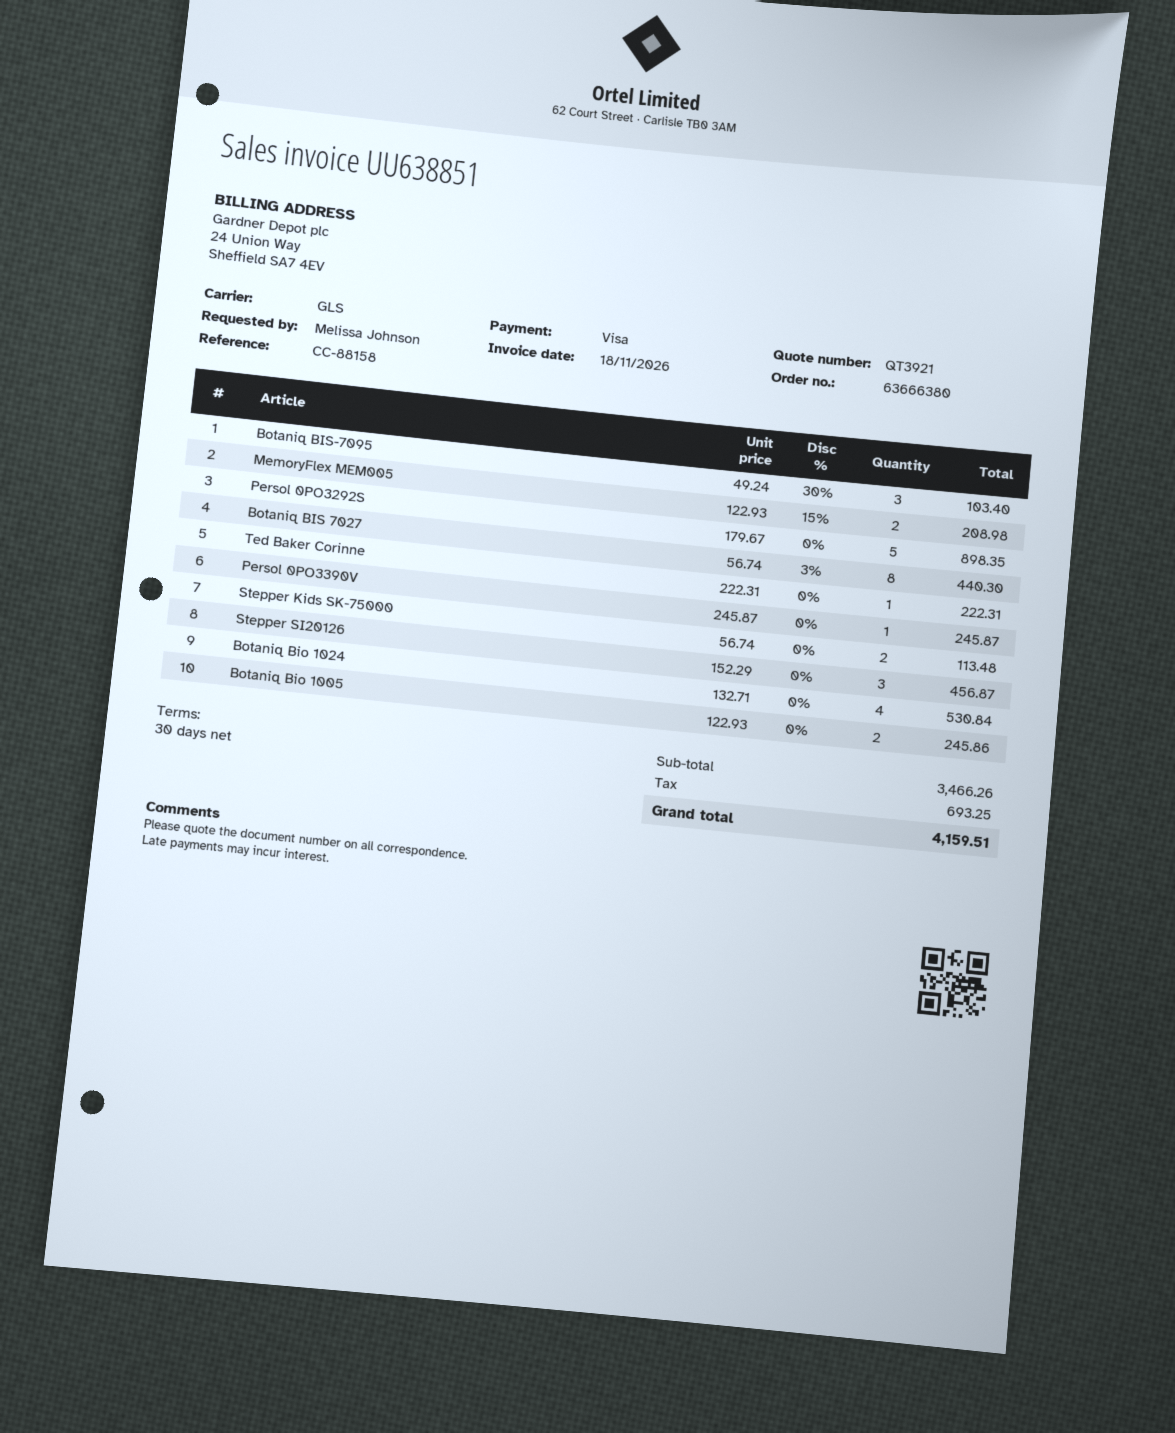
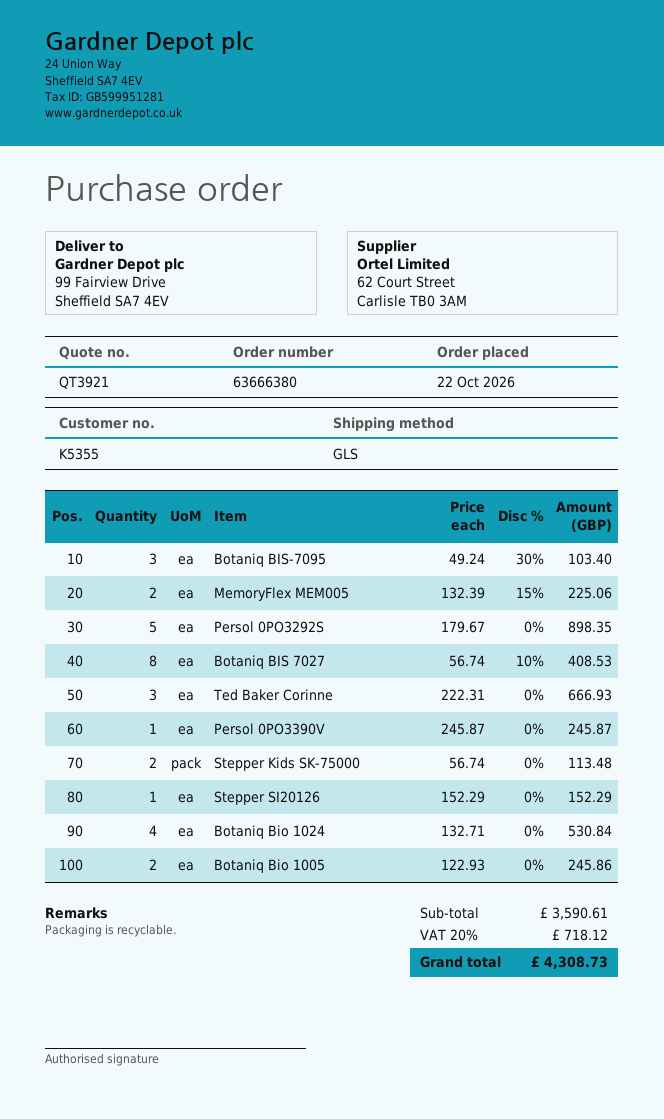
MemoryFlex MEM005: 2 x 122.93 - 15% = 208.98 -> 2 x 132.39 - 15% = 225.06
Botaniq BIS 7027: 8 x 56.74 - 3% = 440.30 -> 8 x 56.74 - 10% = 408.53
Ted Baker Corinne: 1 x 222.31 = 222.31 -> 3 x 222.31 = 666.93
Stepper SI20126: 3 x 152.29 = 456.87 -> 1 x 152.29 = 152.29
subtotal: 3466.26 -> 3590.61
tax: 693.25 -> 718.12
total: 4159.51 -> 4308.73

